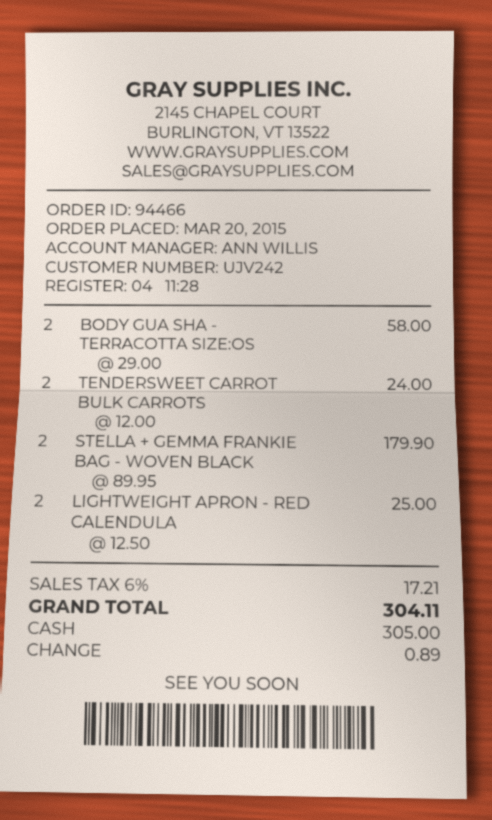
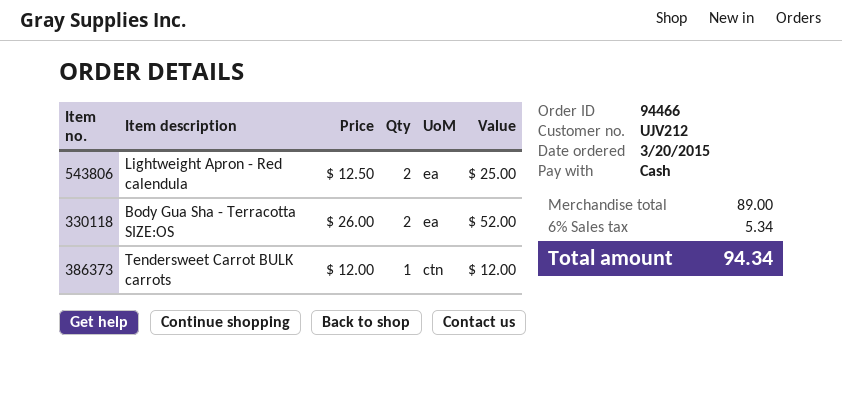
customer number: UJV242 -> UJV212
BODY GUA SHA - TERRACOTTA SIZE:OS: 2 x 29.00 = 58.00 -> 2 x 26.00 = 52.00
TENDERSWEET CARROT BULK CARROTS: 2 x 12.00 = 24.00 -> 1 x 12.00 = 12.00
STELLA + GEMMA FRANKIE BAG - WOVEN BLACK: 2 x 89.95 = 179.90 -> none
tax: 6% = 17.21 -> 6% = 5.34
total: 304.11 -> 94.34

